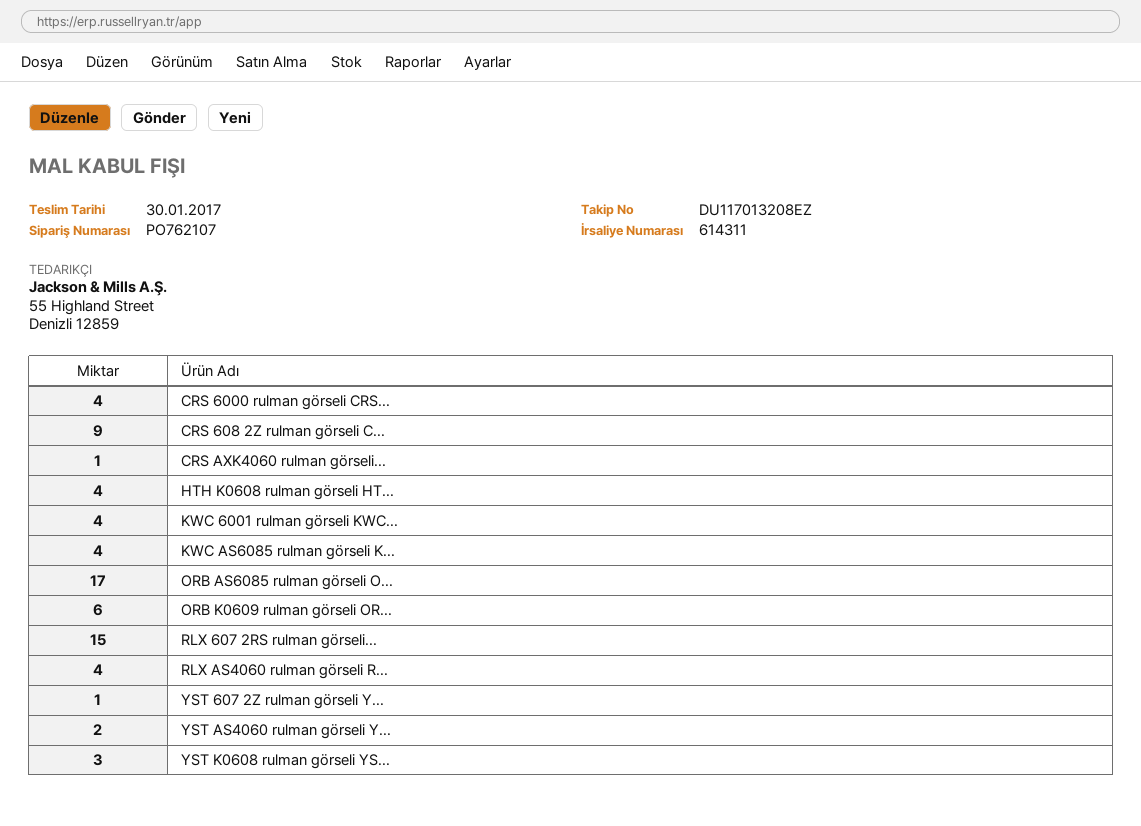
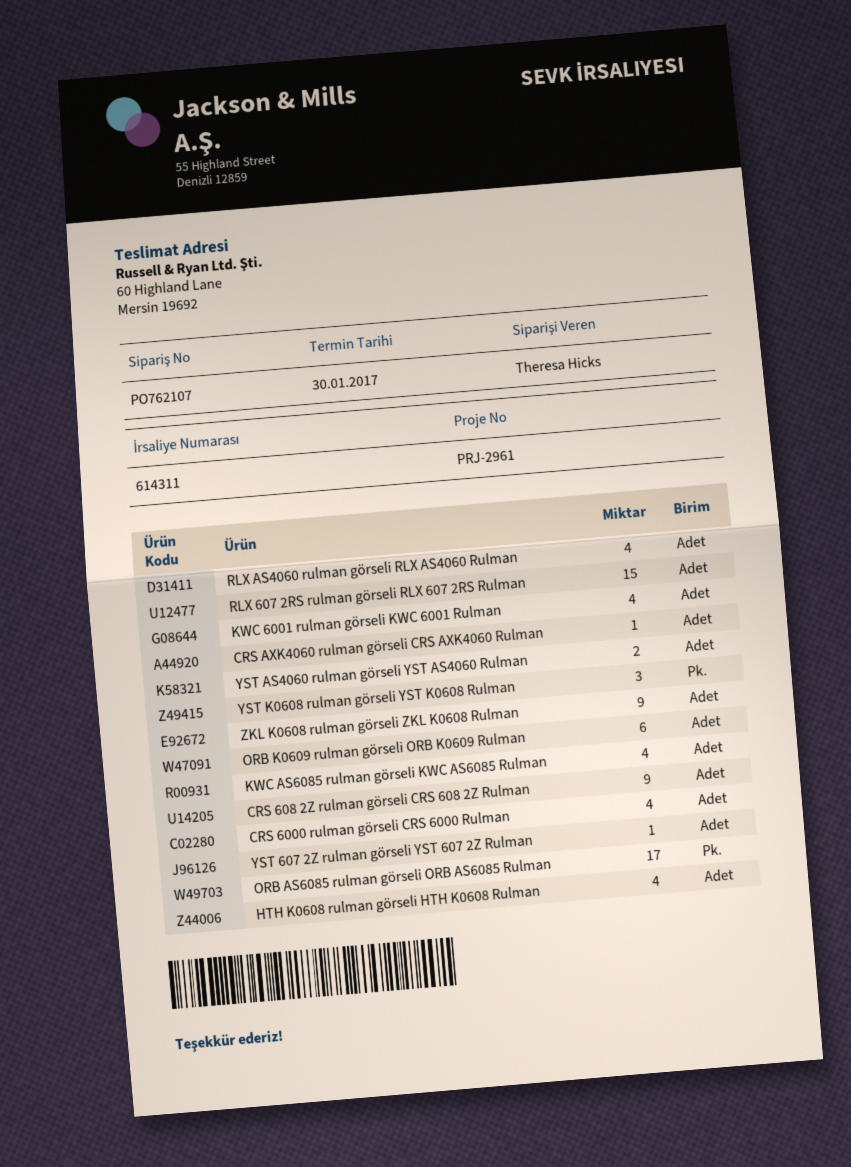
ZKL K0608 rulman görseli ZKL K0608 Rulman: none -> 9

